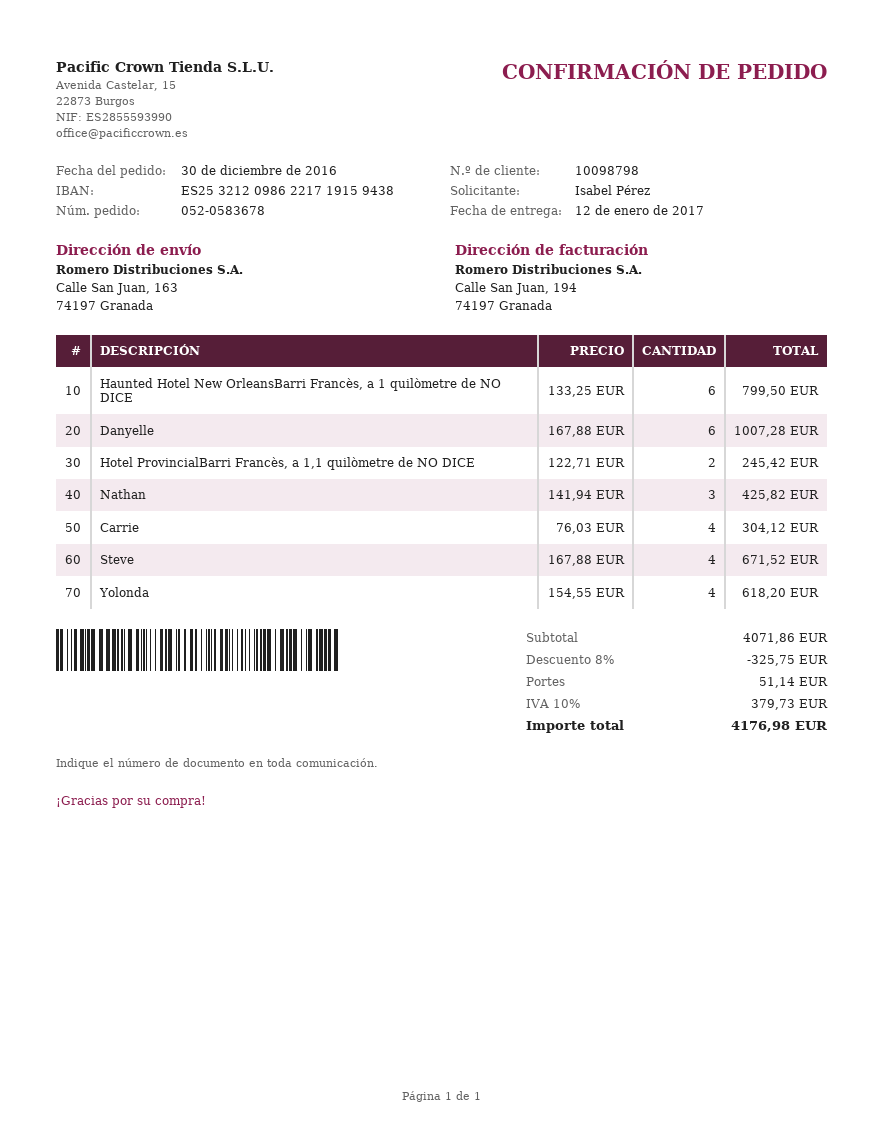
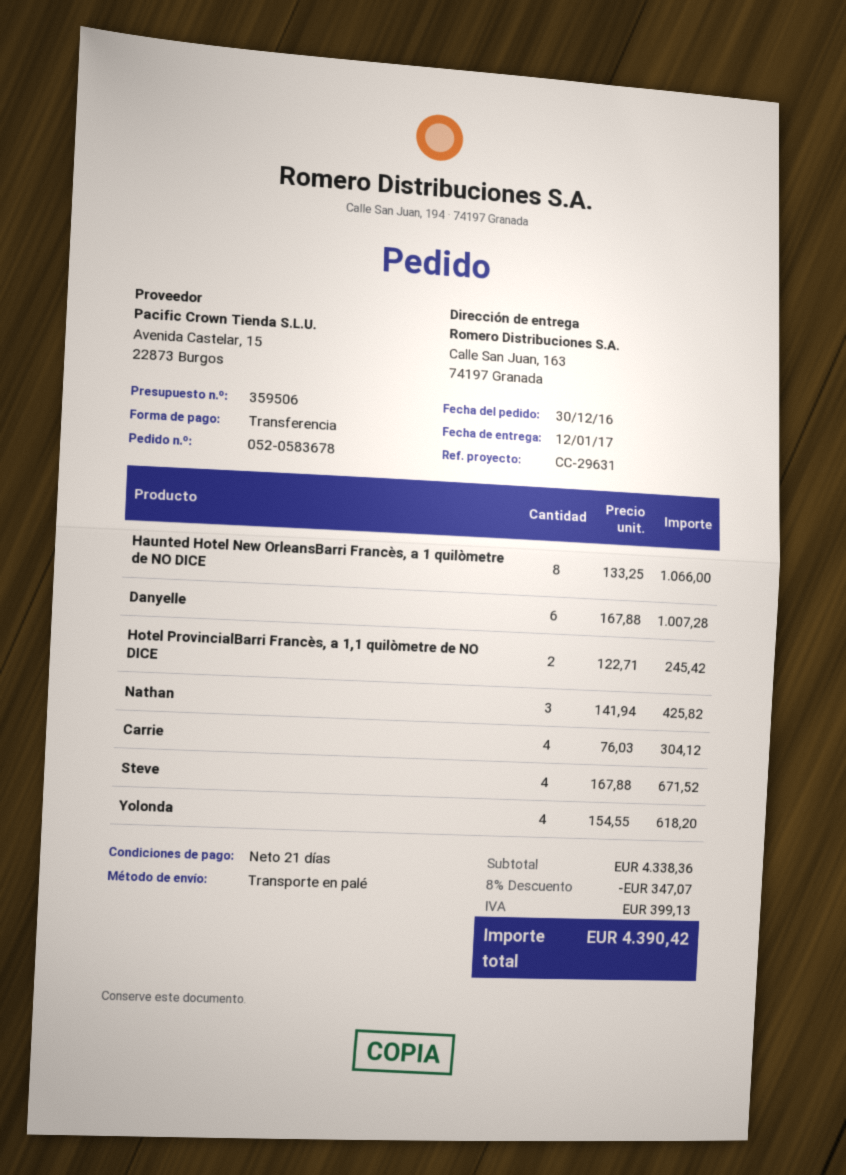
Haunted Hotel New OrleansBarri Francès, a 1 quilòmetre de NO DICE: 6 x 133.25 = 799.50 -> 8 x 133.25 = 1066.00
subtotal: 4071.86 -> 4338.36
discount: 8% = 325.75 -> 8% = 347.07
shipping: 51.14 -> none
tax: 379.73 -> 399.13
total: 4176.98 -> 4390.42

